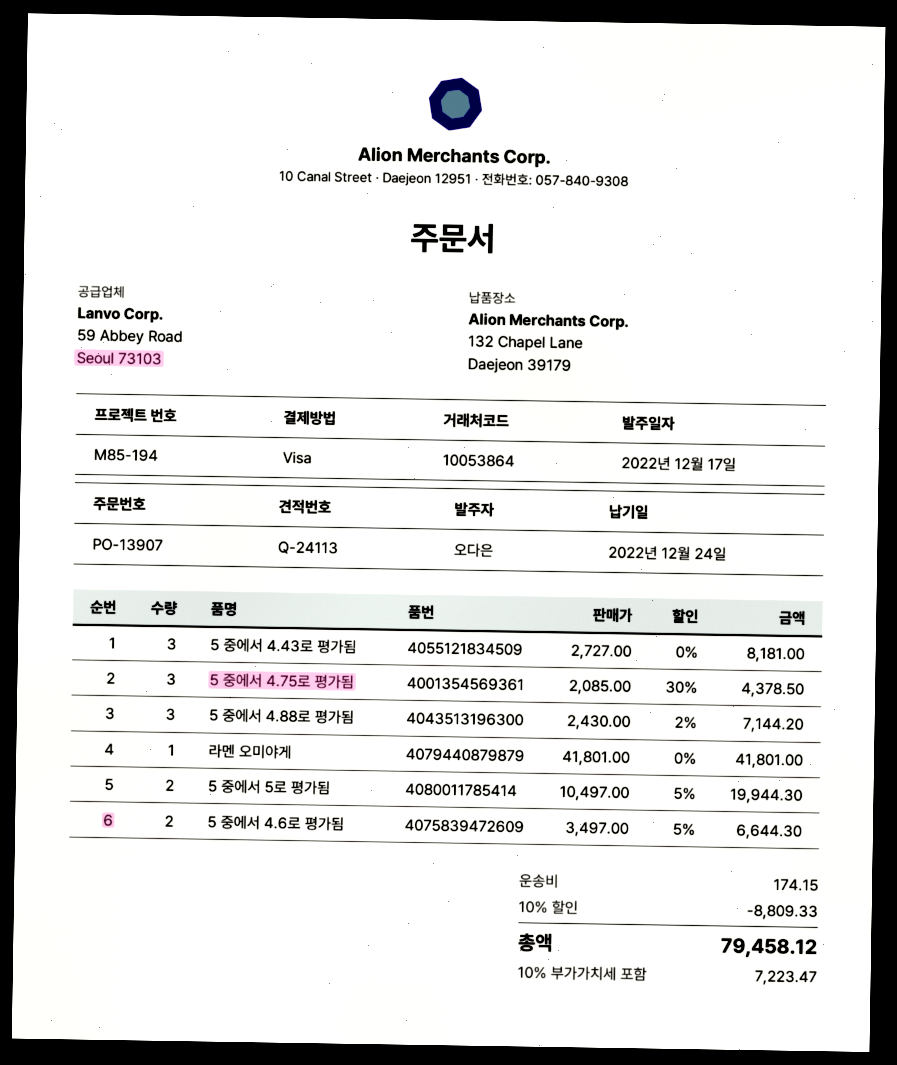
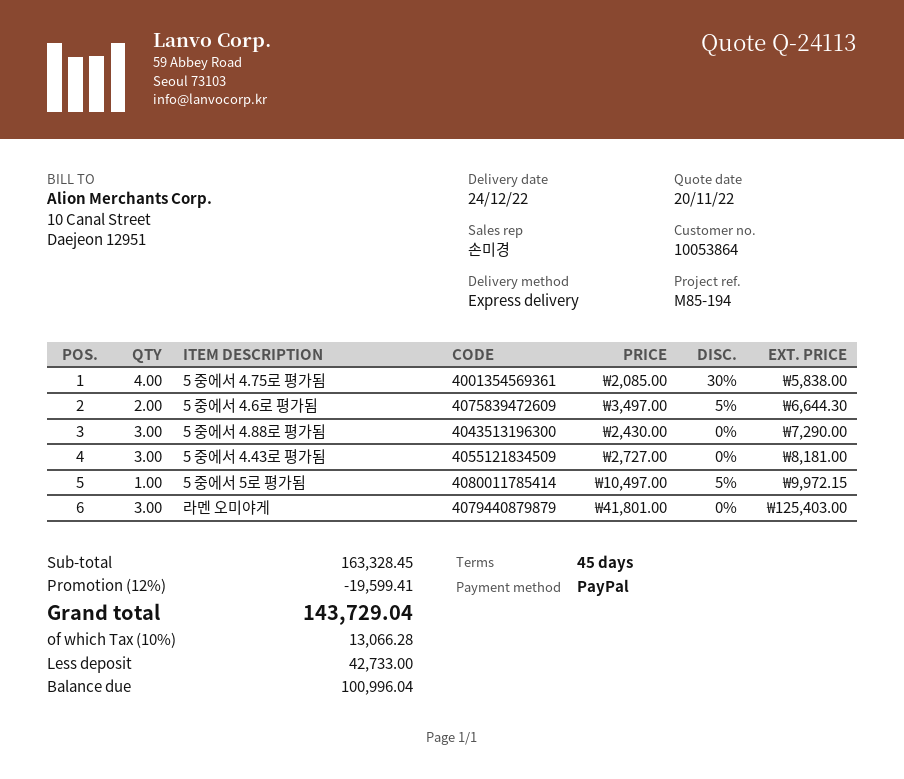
payment method: Visa -> PayPal
5 중에서 4.75로 평가됨: 3 x 2085.00 - 30% = 4378.50 -> 4 x 2085.00 - 30% = 5838.00
5 중에서 4.88로 평가됨: 3 x 2430.00 - 2% = 7144.20 -> 3 x 2430.00 = 7290.00
라멘 오미야게: 1 x 41801.00 = 41801.00 -> 3 x 41801.00 = 125403.00
5 중에서 5로 평가됨: 2 x 10497.00 - 5% = 19944.30 -> 1 x 10497.00 - 5% = 9972.15
discount: 10% = 8809.33 -> 12% = 19599.41
shipping: 174.15 -> none
tax: 10% = 7223.47 -> 10% = 13066.28
total: 79458.12 -> 143729.04

